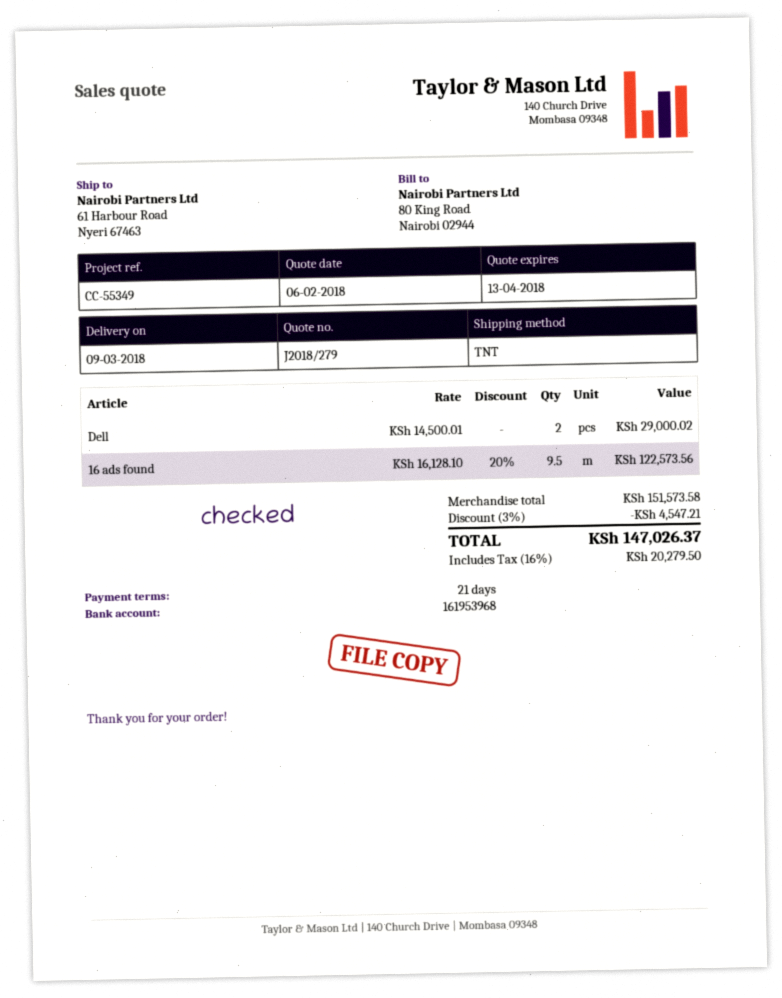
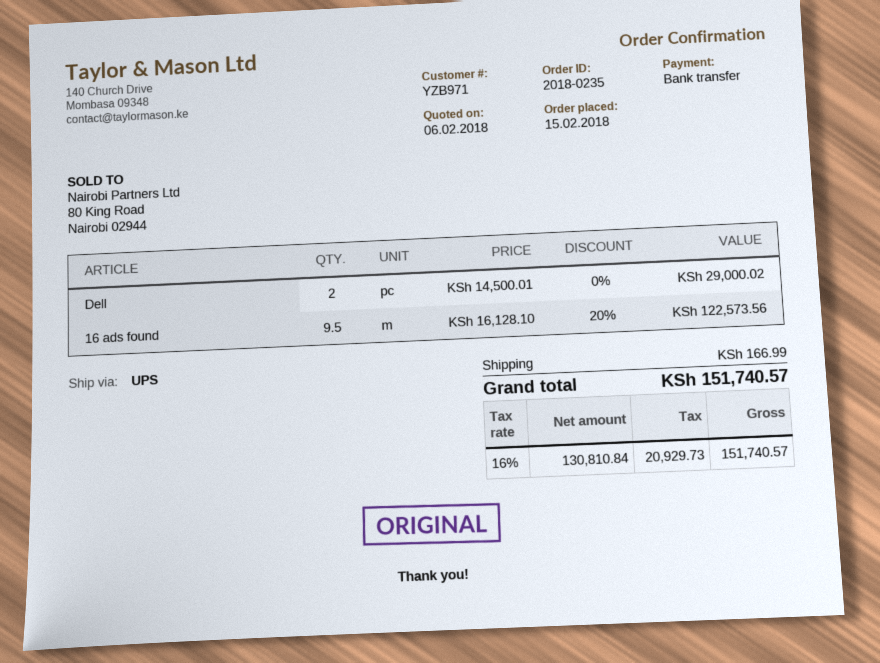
shipping method: TNT -> UPS
discount: 3% = 4547.21 -> none
shipping: none -> 166.99
tax: 16% = 20279.50 -> 16% = 20929.73
total: 147026.37 -> 151740.57

